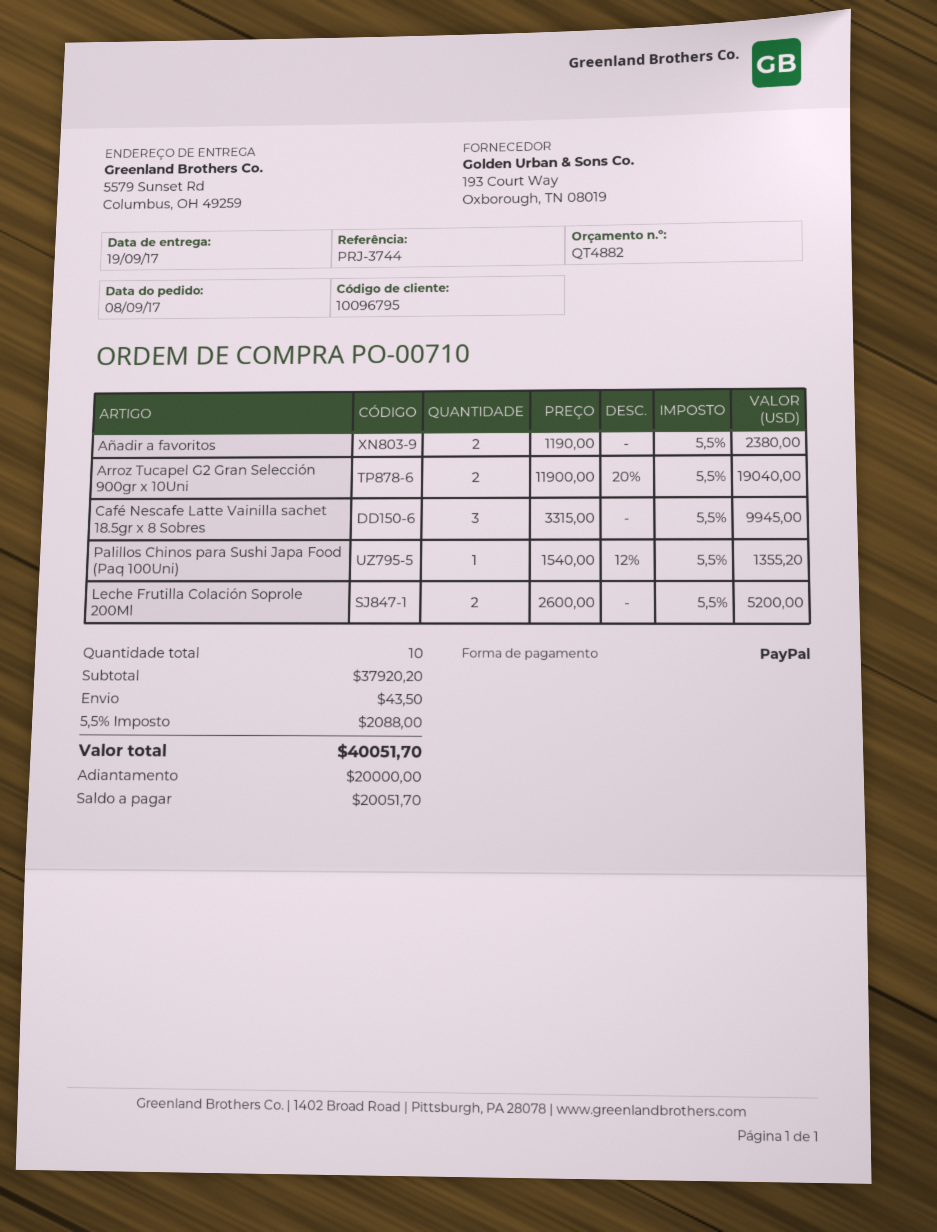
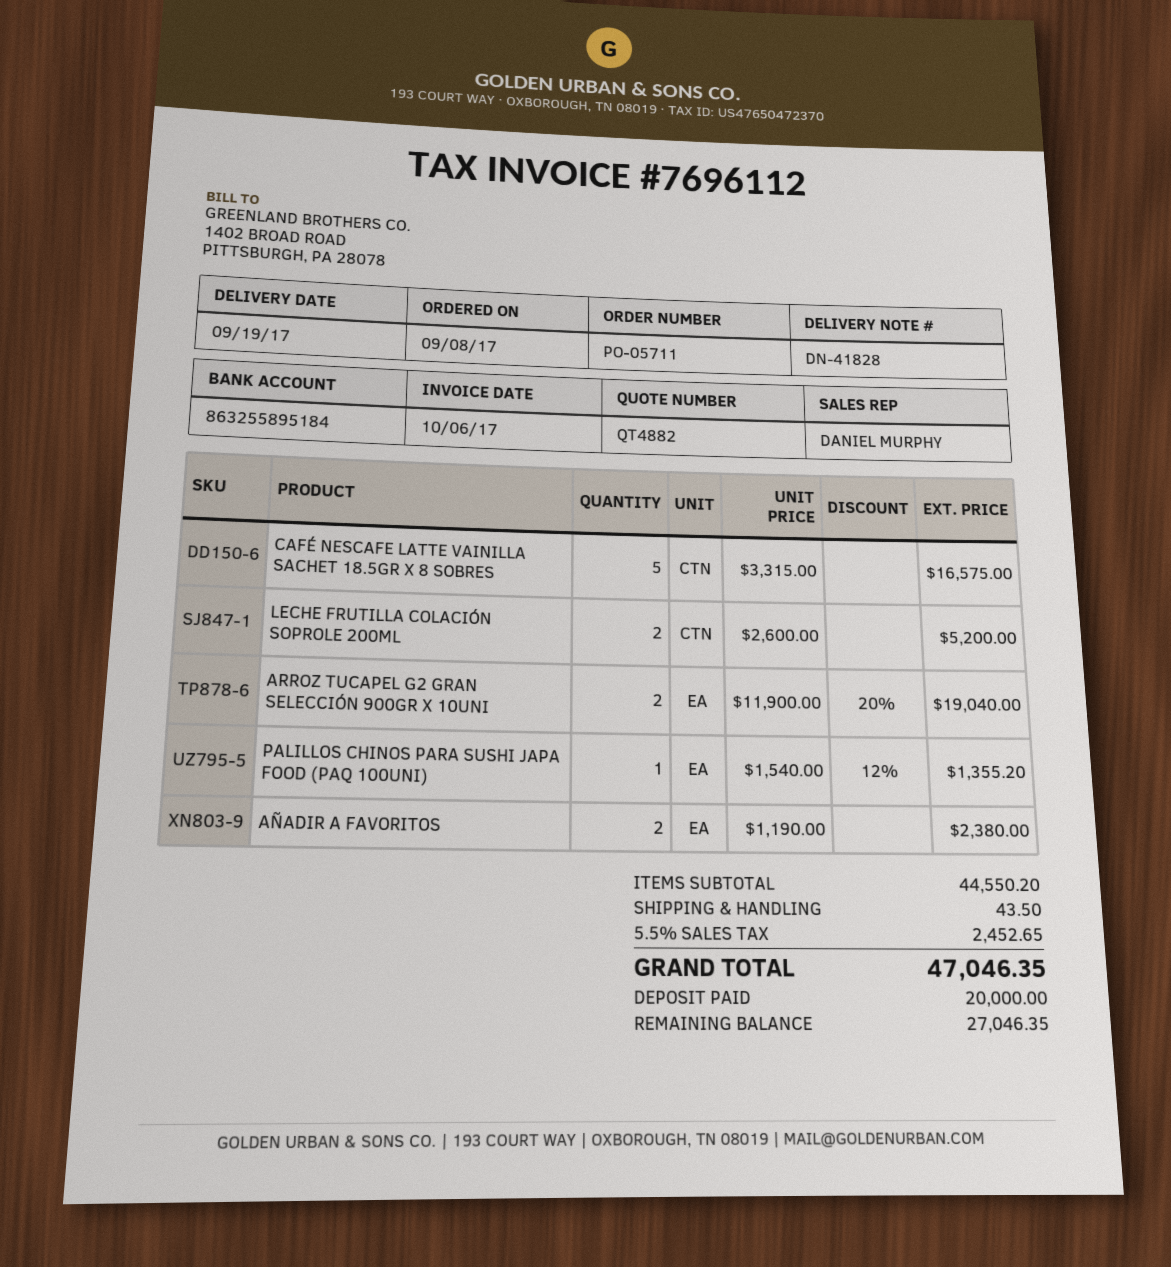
order number: PO-00710 -> PO-05711
Café Nescafe Latte Vainilla sachet 18.5gr x 8 Sobres: 3 x 3315.00 = 9945.00 -> 5 x 3315.00 = 16575.00
subtotal: 37920.20 -> 44550.20
tax: 5.5% = 2088.00 -> 5.5% = 2452.65
total: 40051.70 -> 47046.35
balance: 20051.70 -> 27046.35

